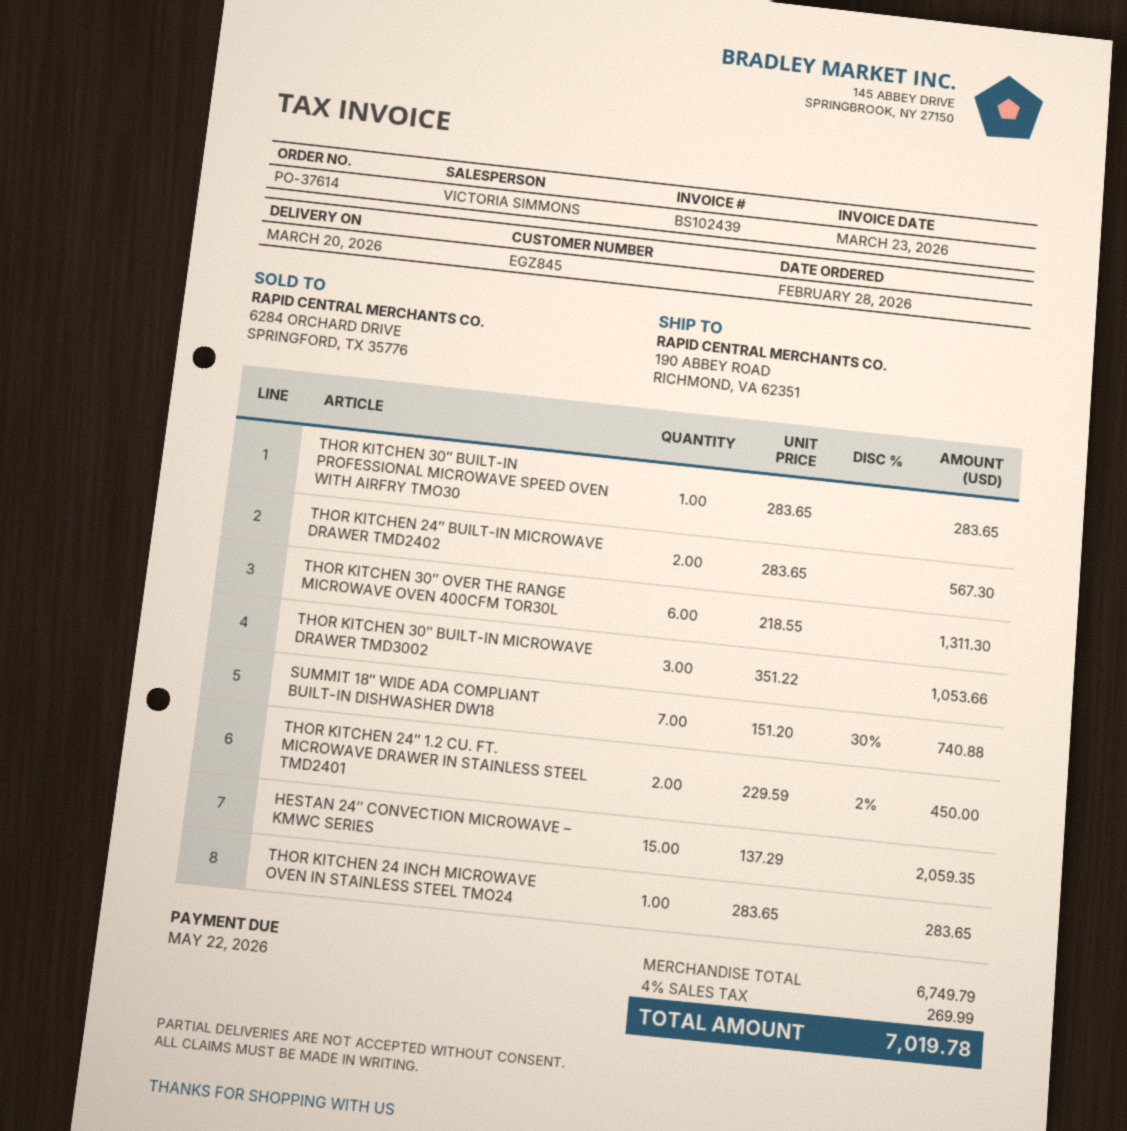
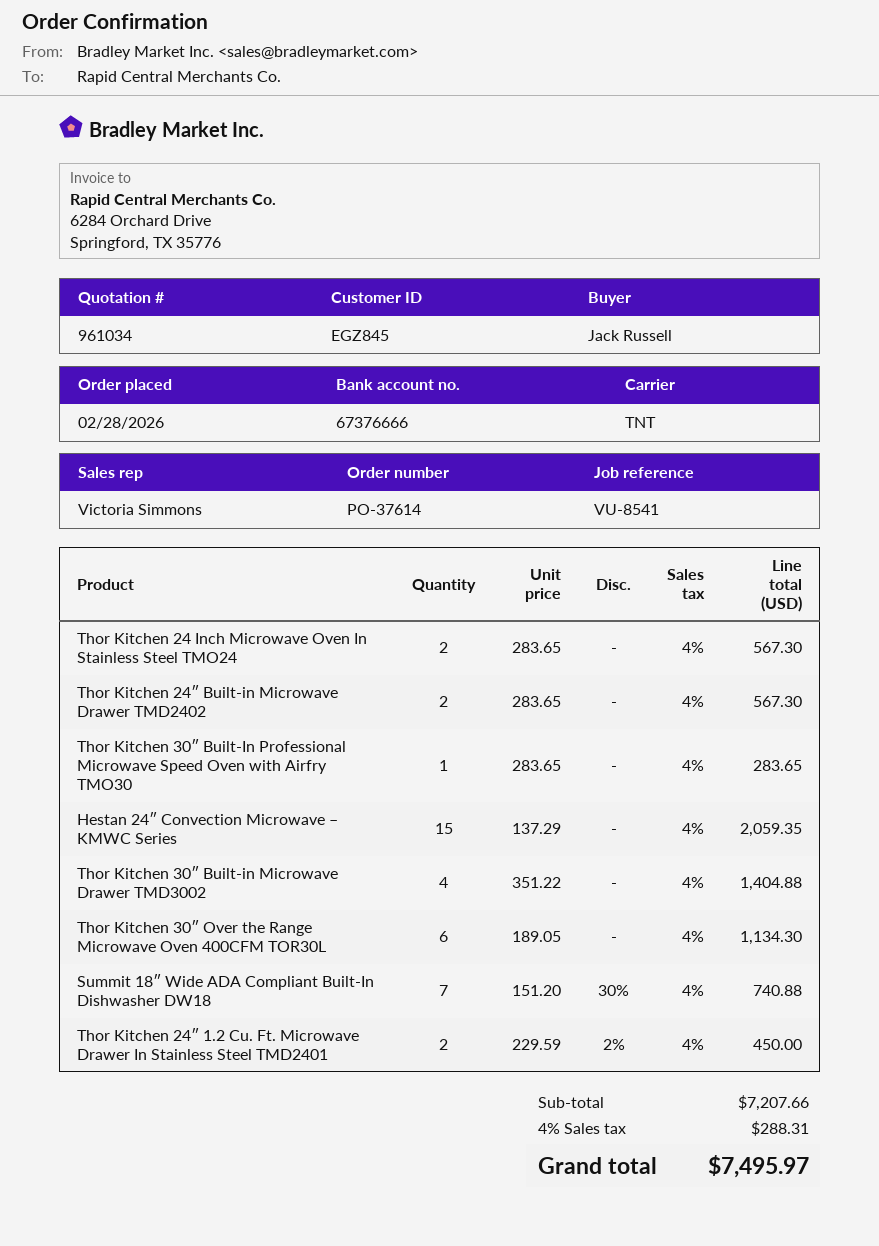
THOR KITCHEN 30″ OVER THE RANGE MICROWAVE OVEN 400CFM TOR30L: 6 x 218.55 = 1311.30 -> 6 x 189.05 = 1134.30
THOR KITCHEN 30″ BUILT-IN MICROWAVE DRAWER TMD3002: 3 x 351.22 = 1053.66 -> 4 x 351.22 = 1404.88
THOR KITCHEN 24 INCH MICROWAVE OVEN IN STAINLESS STEEL TMO24: 1 x 283.65 = 283.65 -> 2 x 283.65 = 567.30
subtotal: 6749.79 -> 7207.66
tax: 4% = 269.99 -> 4% = 288.31
total: 7019.78 -> 7495.97

